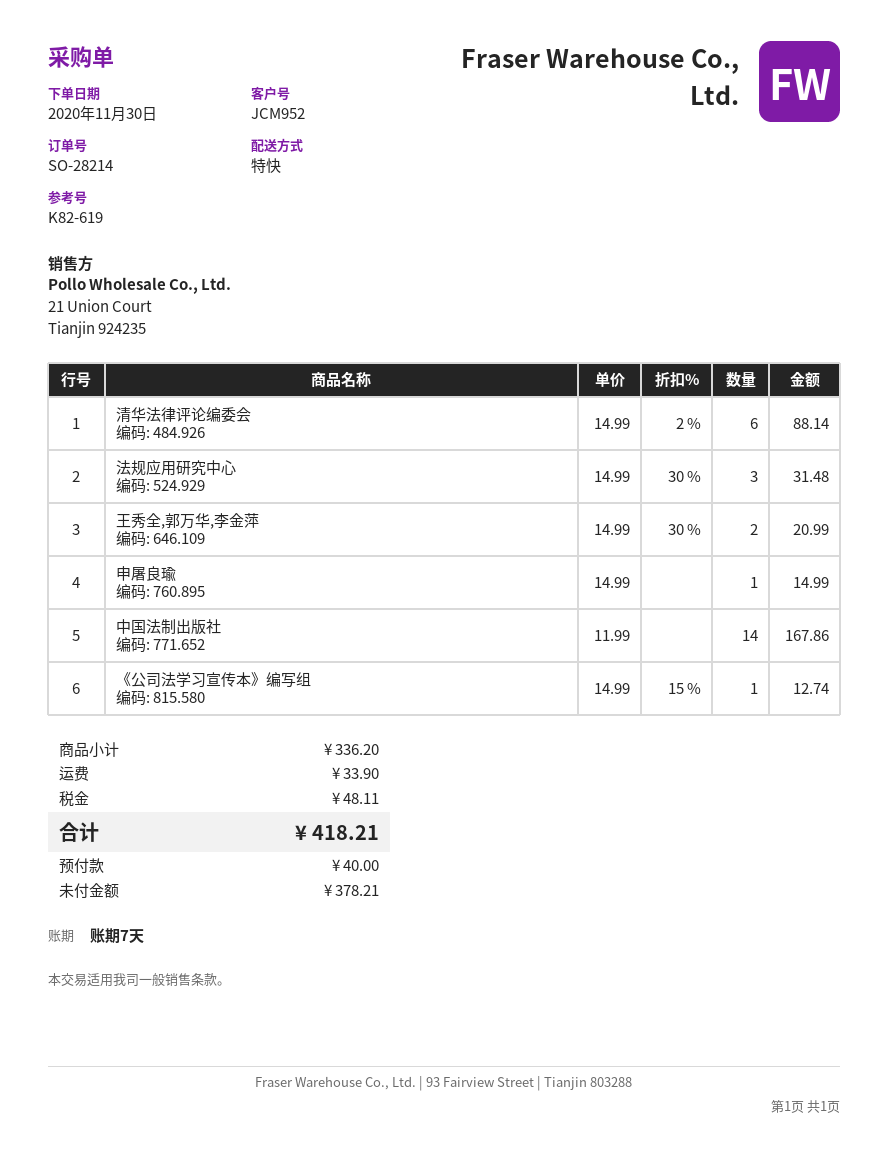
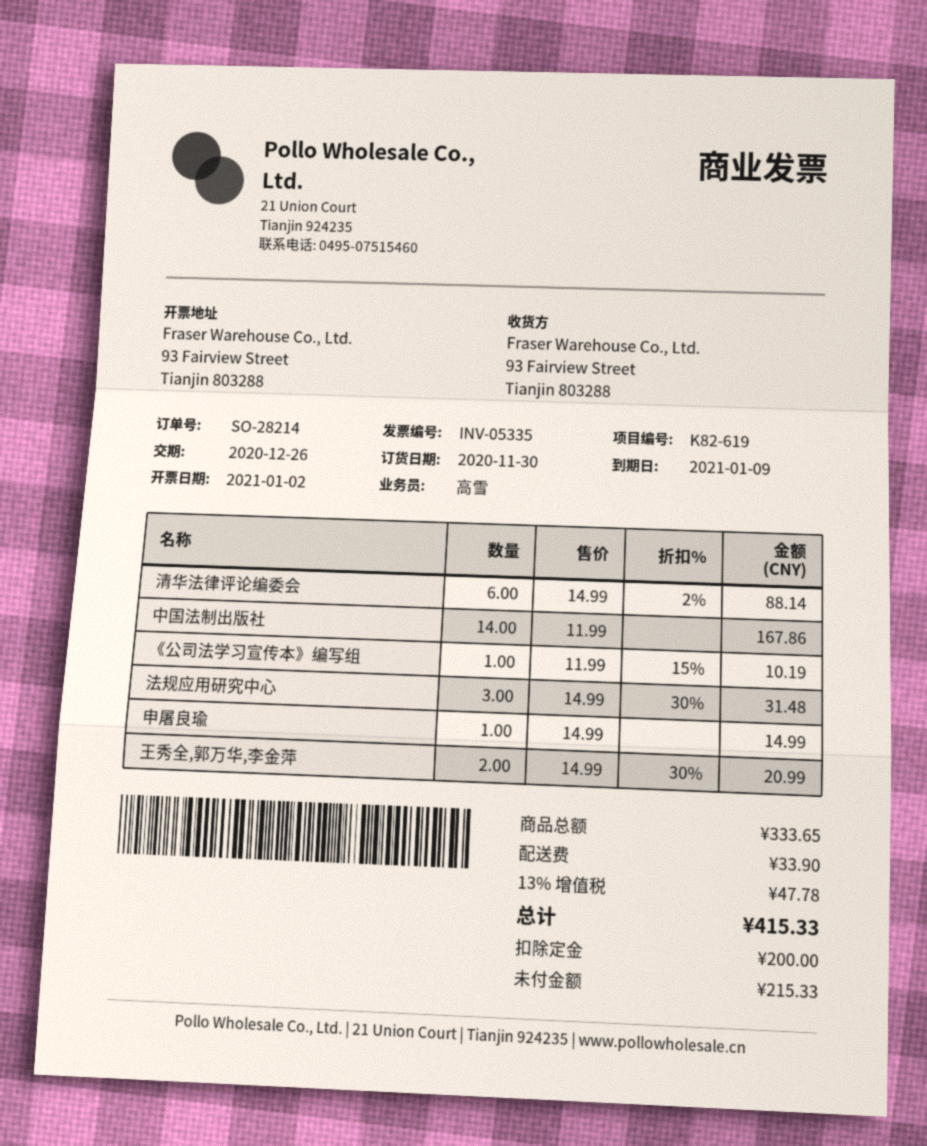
《公司法学习宣传本》编写组: 1 x 14.99 - 15% = 12.74 -> 1 x 11.99 - 15% = 10.19
subtotal: 336.20 -> 333.65
tax: 48.11 -> 47.78
total: 418.21 -> 415.33
deposit: 40.00 -> 200.00
balance: 378.21 -> 215.33

